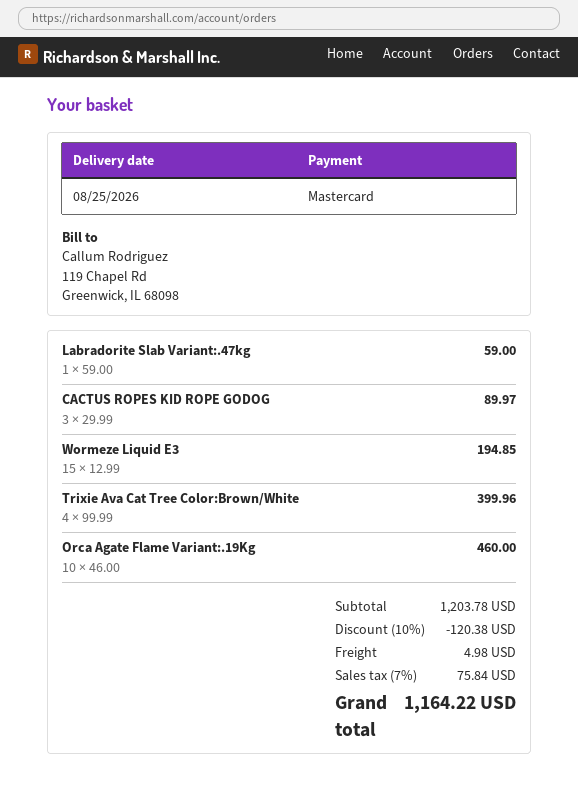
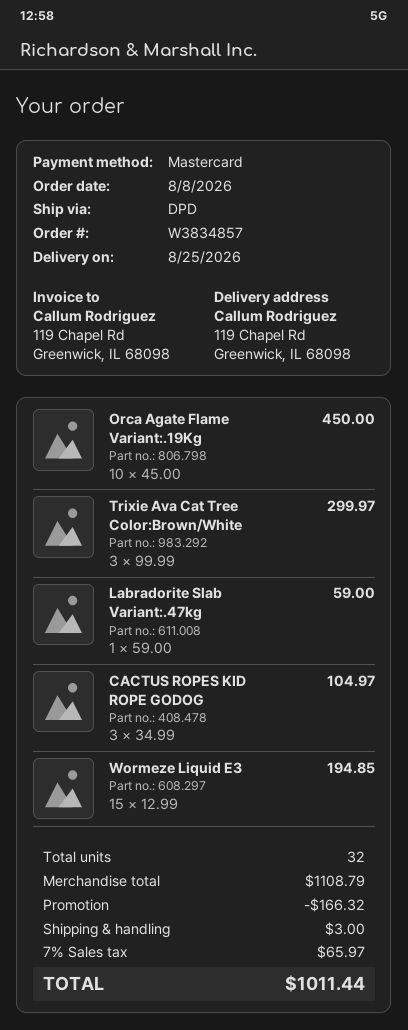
CACTUS ROPES KID ROPE GODOG: 3 x 29.99 = 89.97 -> 3 x 34.99 = 104.97
Trixie Ava Cat Tree Color:Brown/White: 4 x 99.99 = 399.96 -> 3 x 99.99 = 299.97
Orca Agate Flame Variant:.19Kg: 10 x 46.00 = 460.00 -> 10 x 45.00 = 450.00
subtotal: 1203.78 -> 1108.79
discount: 120.38 -> 166.32
shipping: 4.98 -> 3.00
tax: 7% = 75.84 -> 7% = 65.97
total: 1164.22 -> 1011.44

